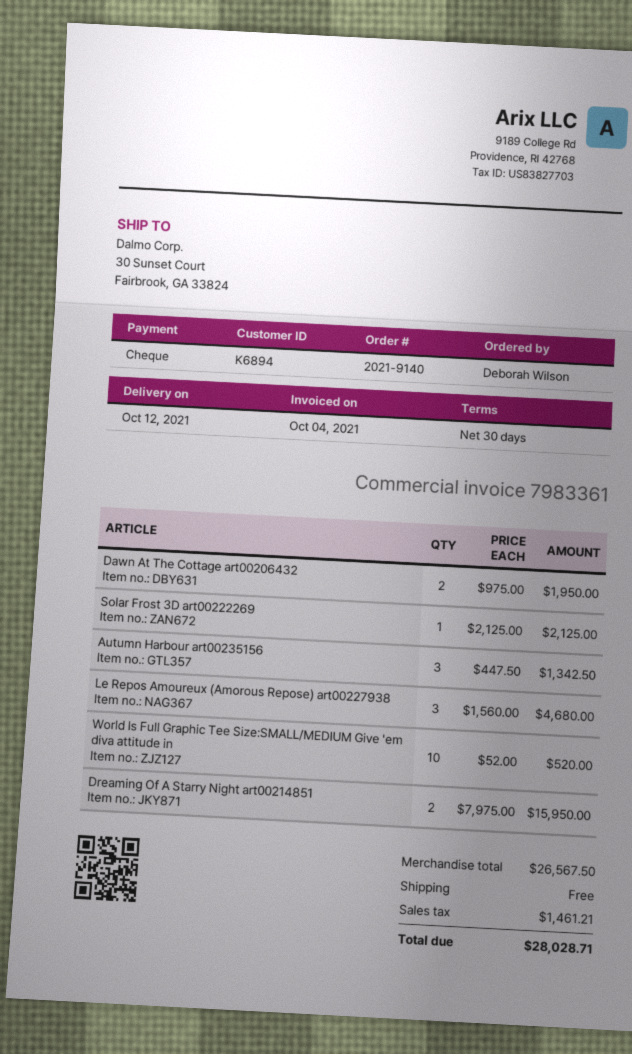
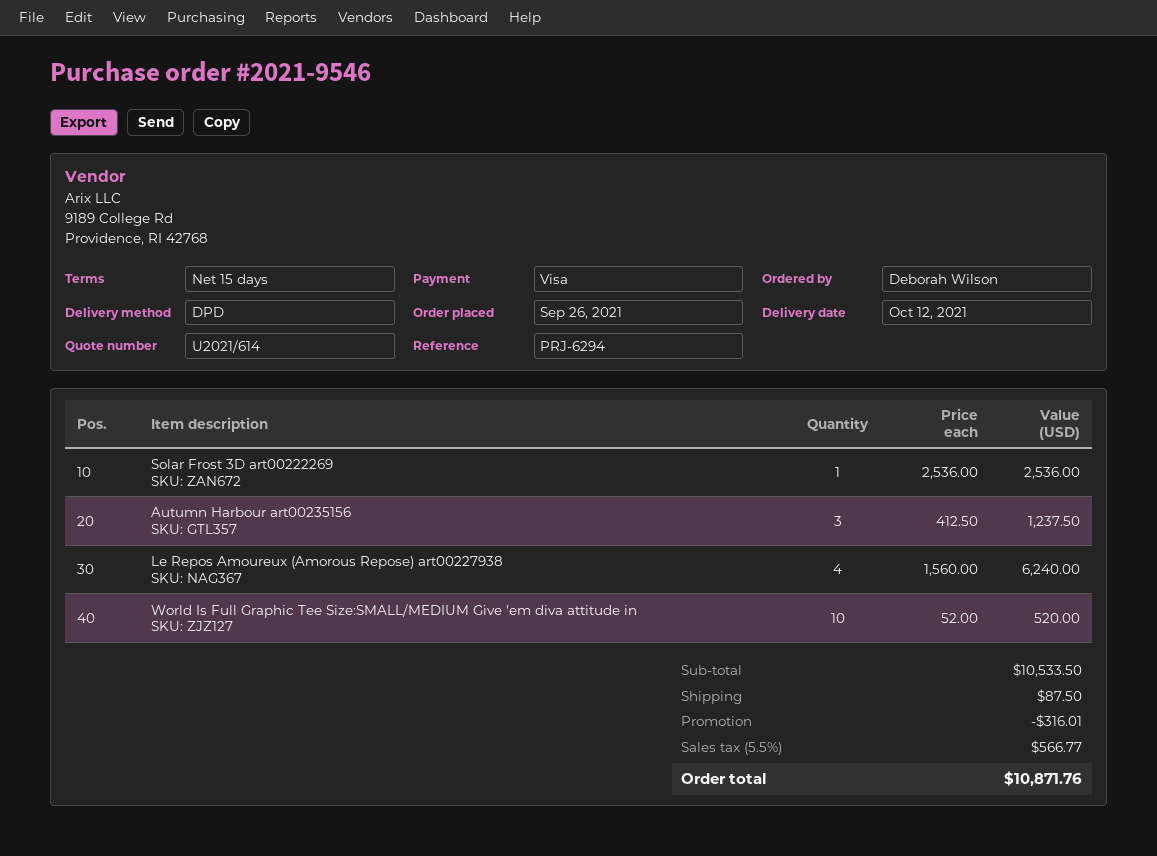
order number: 2021-9140 -> 2021-9546
payment terms: 30 days -> 15 days
payment method: cheque -> Visa
Dawn At The Cottage art00206432: 2 x 975.00 = 1950.00 -> none
Solar Frost 3D art00222269: 1 x 2125.00 = 2125.00 -> 1 x 2536.00 = 2536.00
Autumn Harbour art00235156: 3 x 447.50 = 1342.50 -> 3 x 412.50 = 1237.50
Le Repos Amoureux (Amorous Repose) art00227938: 3 x 1560.00 = 4680.00 -> 4 x 1560.00 = 6240.00
Dreaming Of A Starry Night art00214851: 2 x 7975.00 = 15950.00 -> none
subtotal: 26567.50 -> 10533.50
discount: none -> 316.01
shipping: 0.00 -> 87.50
tax: 1461.21 -> 566.77
total: 28028.71 -> 10871.76

